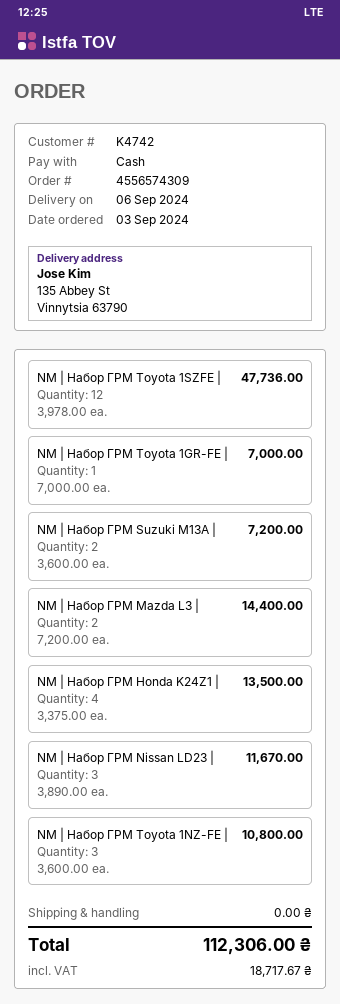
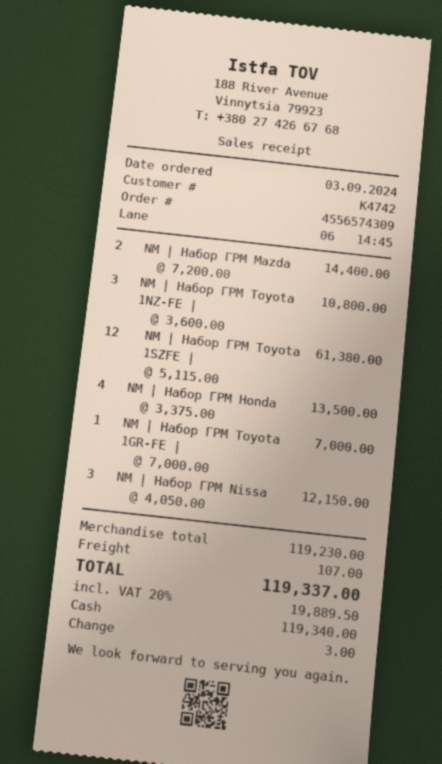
NM | Набор ГРМ Toyota 1SZFE |: 12 x 3978.00 = 47736.00 -> 12 x 5115.00 = 61380.00
NM | Набор ГРМ Suzuki M13A |: 2 x 3600.00 = 7200.00 -> none
NM | Набор ГРМ Nissan LD23 |: 3 x 3890.00 = 11670.00 -> 3 x 4050.00 = 12150.00
shipping: 0.00 -> 107.00
tax: 18717.67 -> 19889.50
total: 112306.00 -> 119337.00

